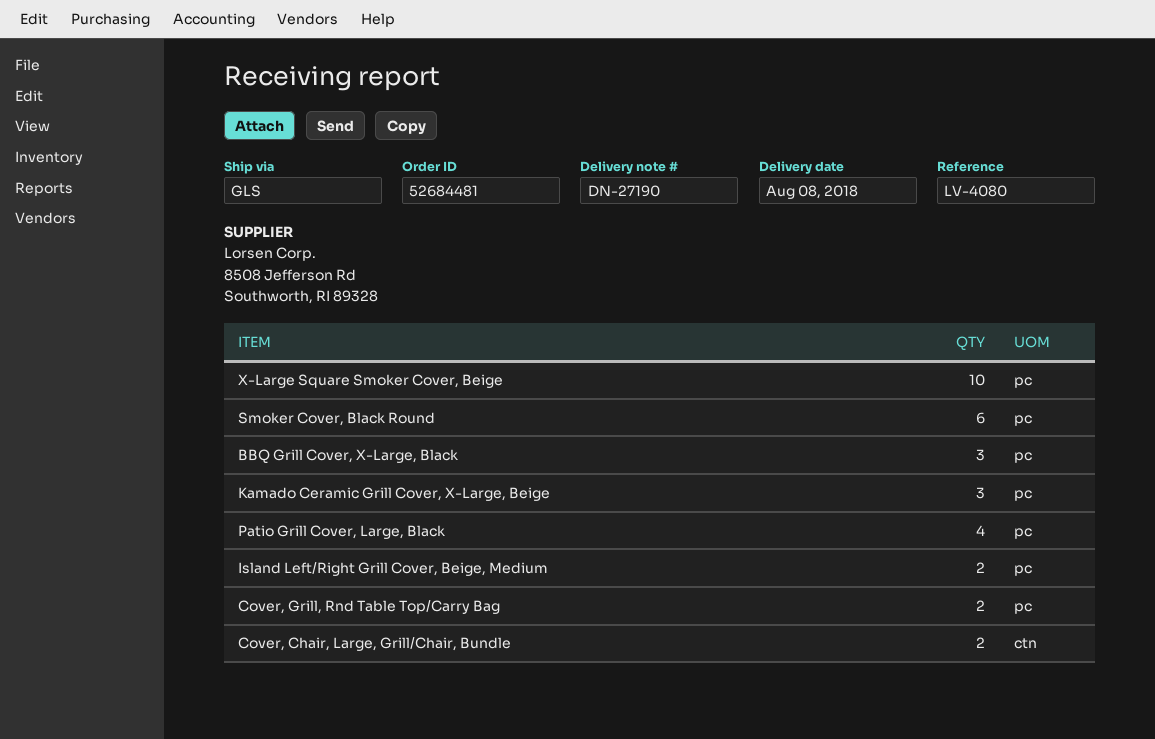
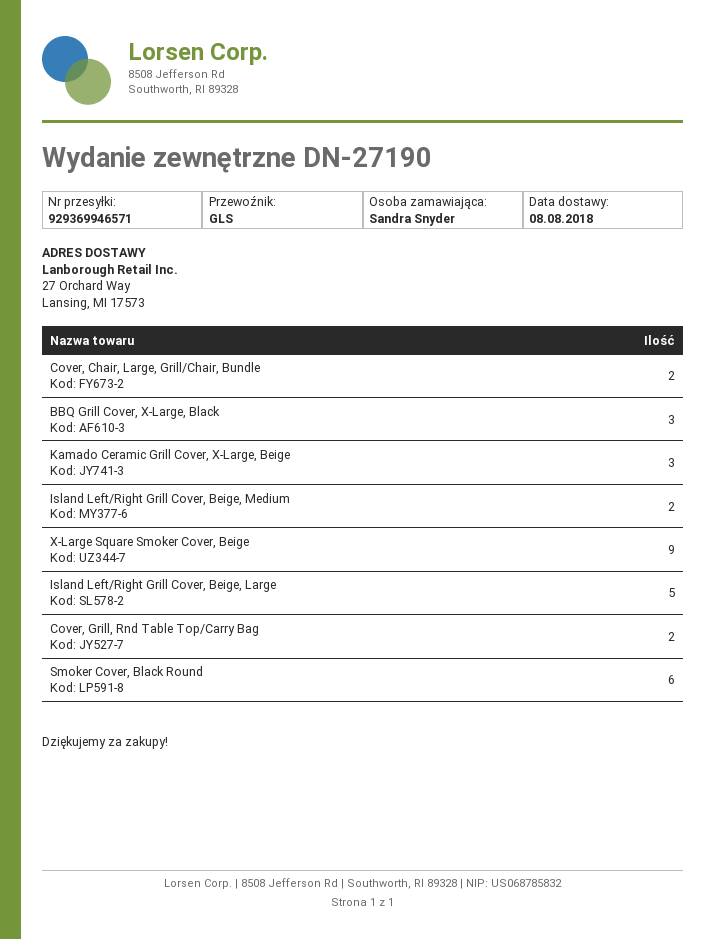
X-Large Square Smoker Cover, Beige: 10 -> 9
Patio Grill Cover, Large, Black: 4 -> none
Island Left/Right Grill Cover, Beige, Large: none -> 5

